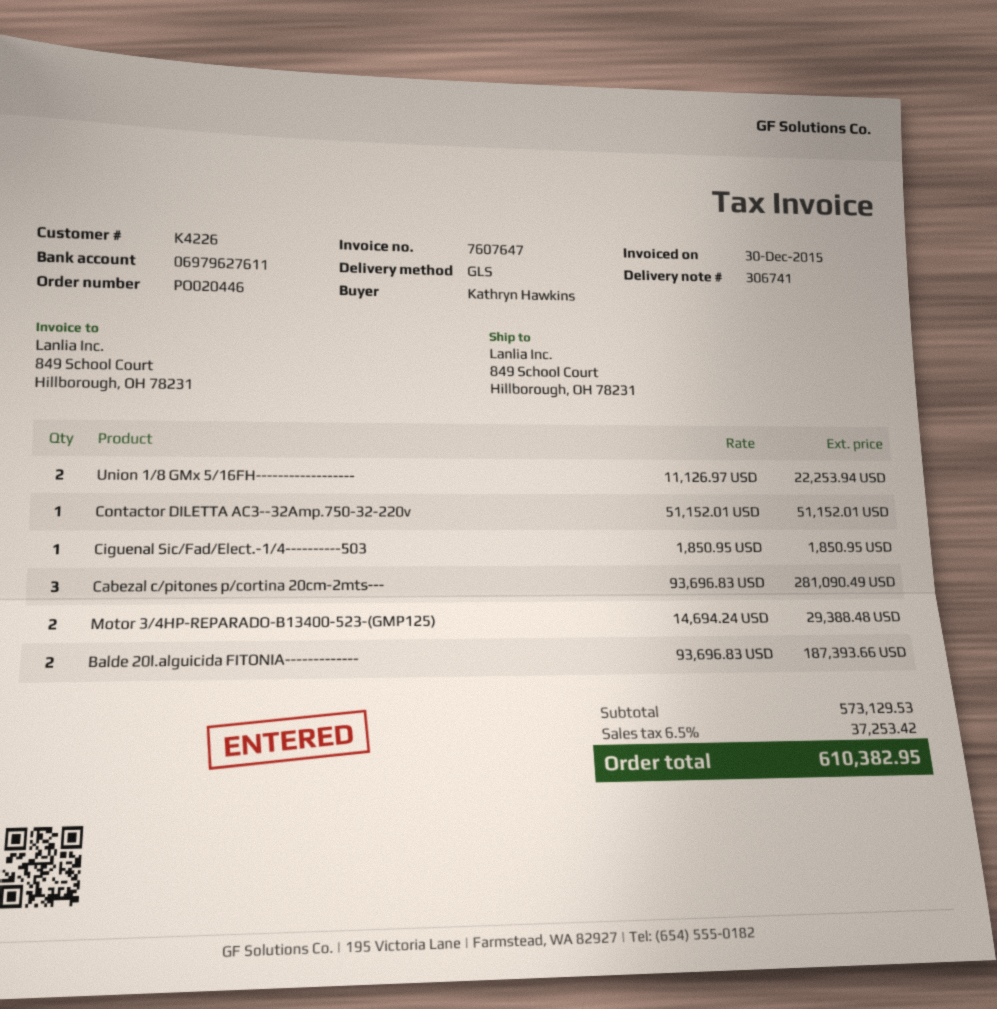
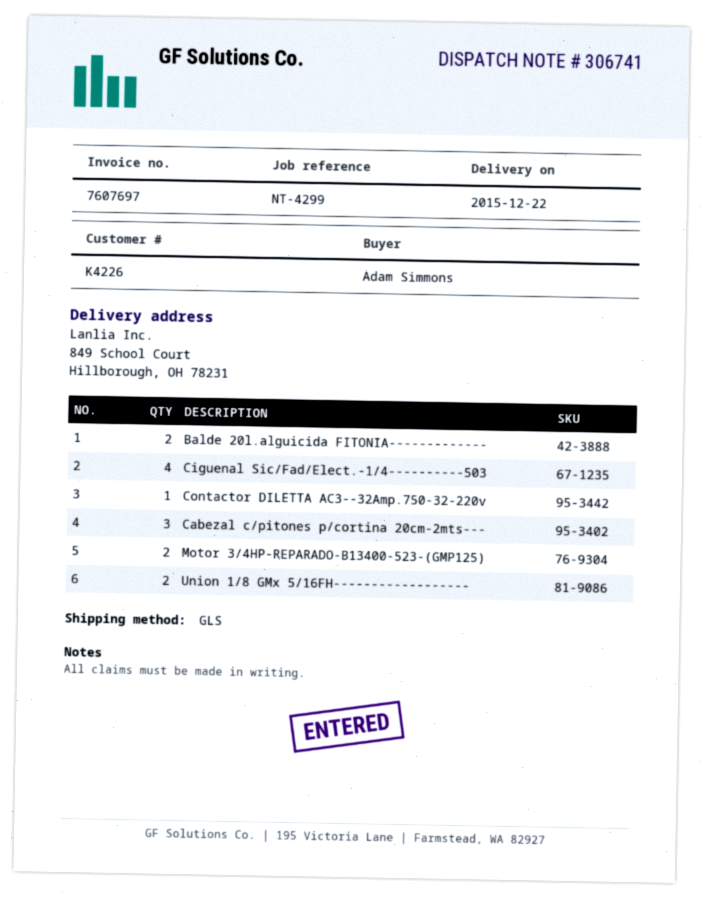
invoice number: 7607647 -> 7607697
ordered by: Kathryn Hawkins -> Adam Simmons
Ciguenal Sic/Fad/Elect.-1/4----------503: 1 -> 4

